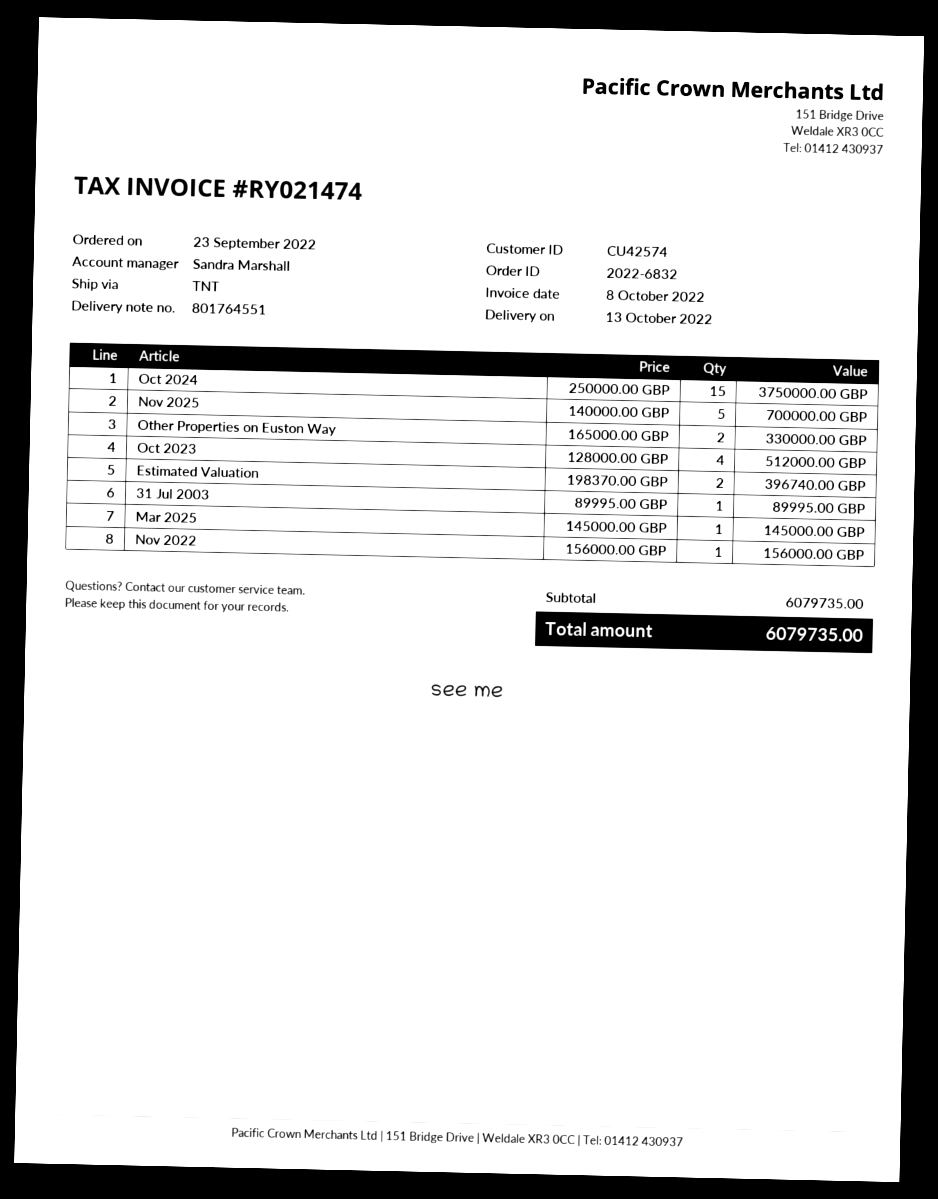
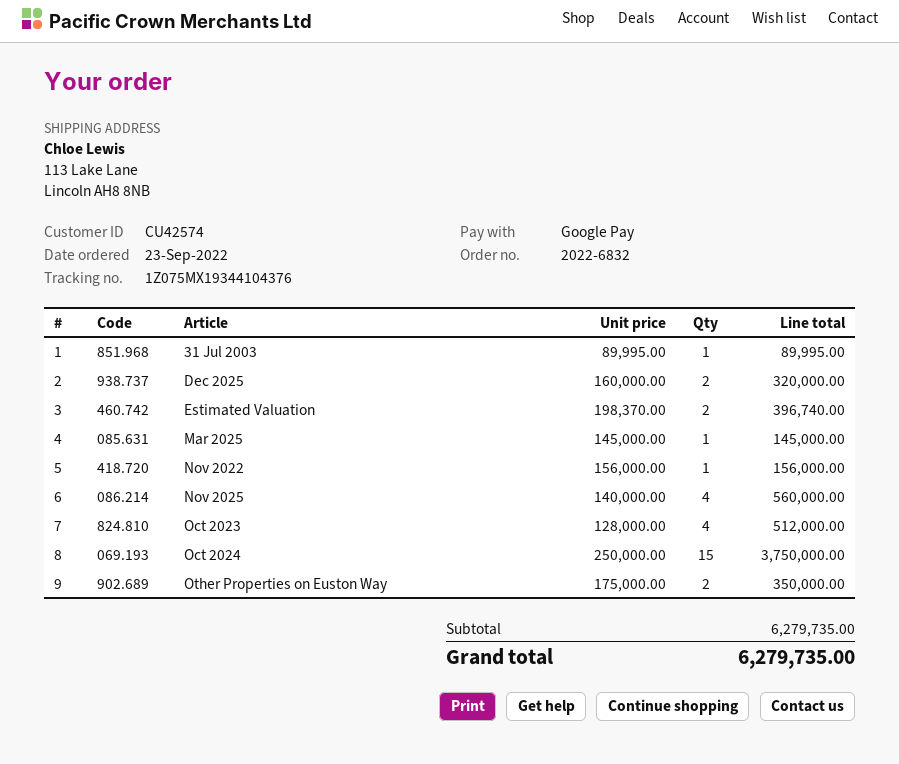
Nov 2025: 5 x 140000.00 = 700000.00 -> 4 x 140000.00 = 560000.00
Other Properties on Euston Way: 2 x 165000.00 = 330000.00 -> 2 x 175000.00 = 350000.00
Dec 2025: none -> 2 x 160000.00 = 320000.00
subtotal: 6079735.00 -> 6279735.00
total: 6079735.00 -> 6279735.00

